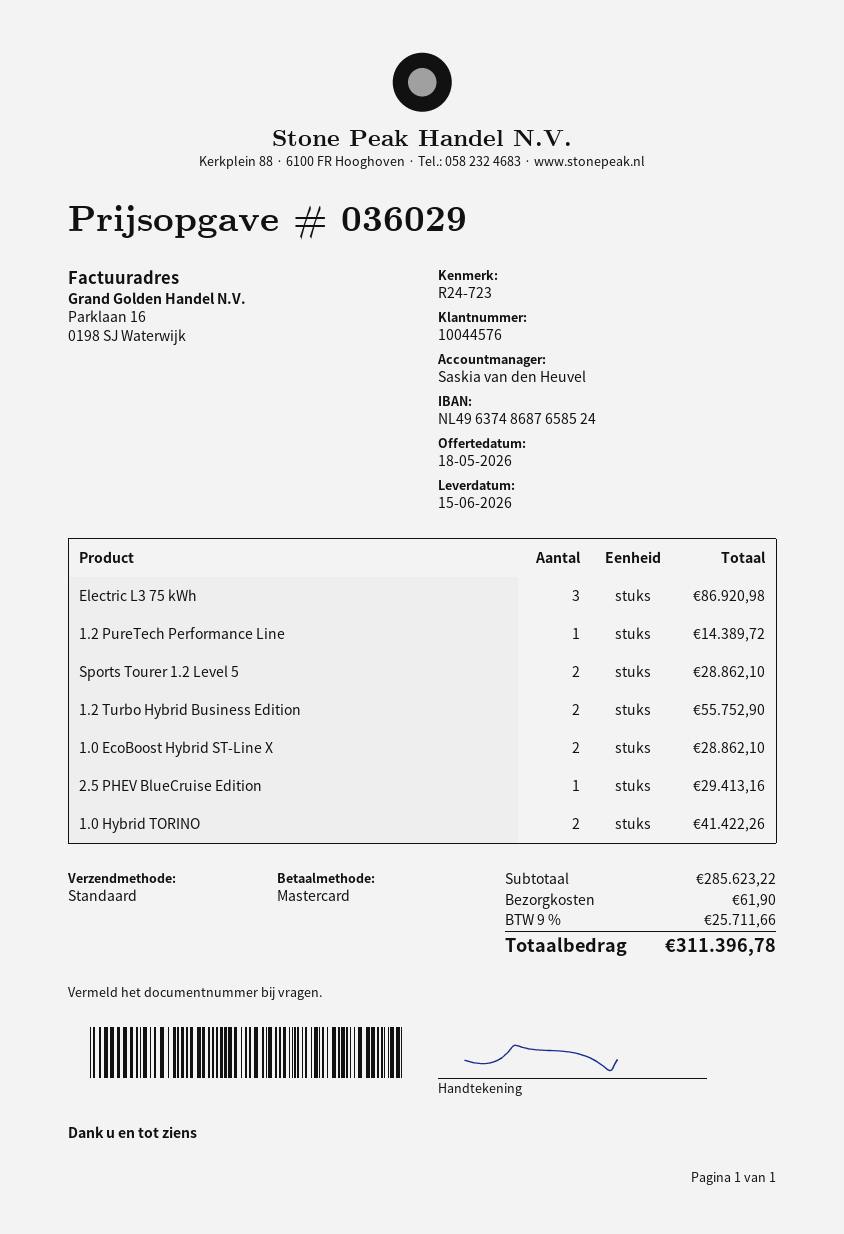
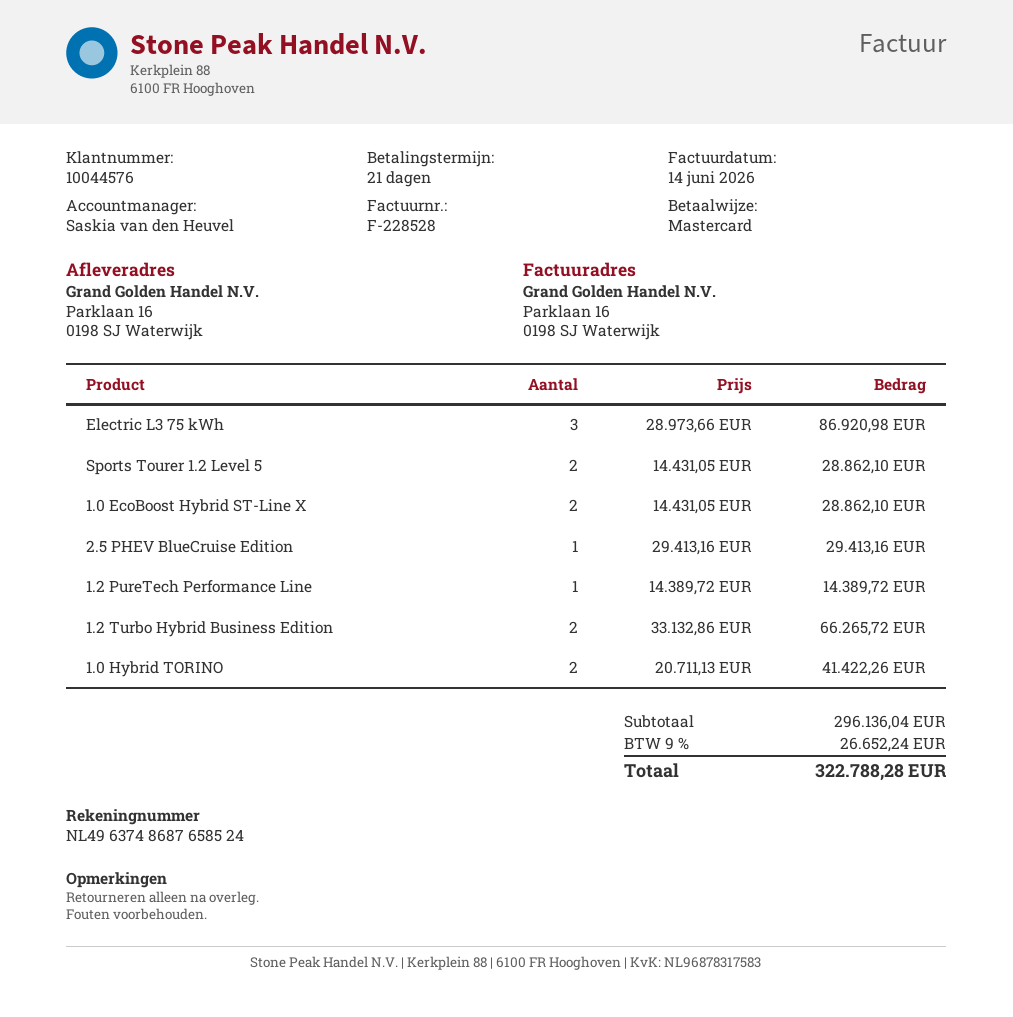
1.2 Turbo Hybrid Business Edition: 2 for 55752.90 -> 2 for 66265.72
subtotal: 285623.22 -> 296136.04
shipping: 61.90 -> none
tax: 9% = 25711.66 -> 9% = 26652.24
total: 311396.78 -> 322788.28

